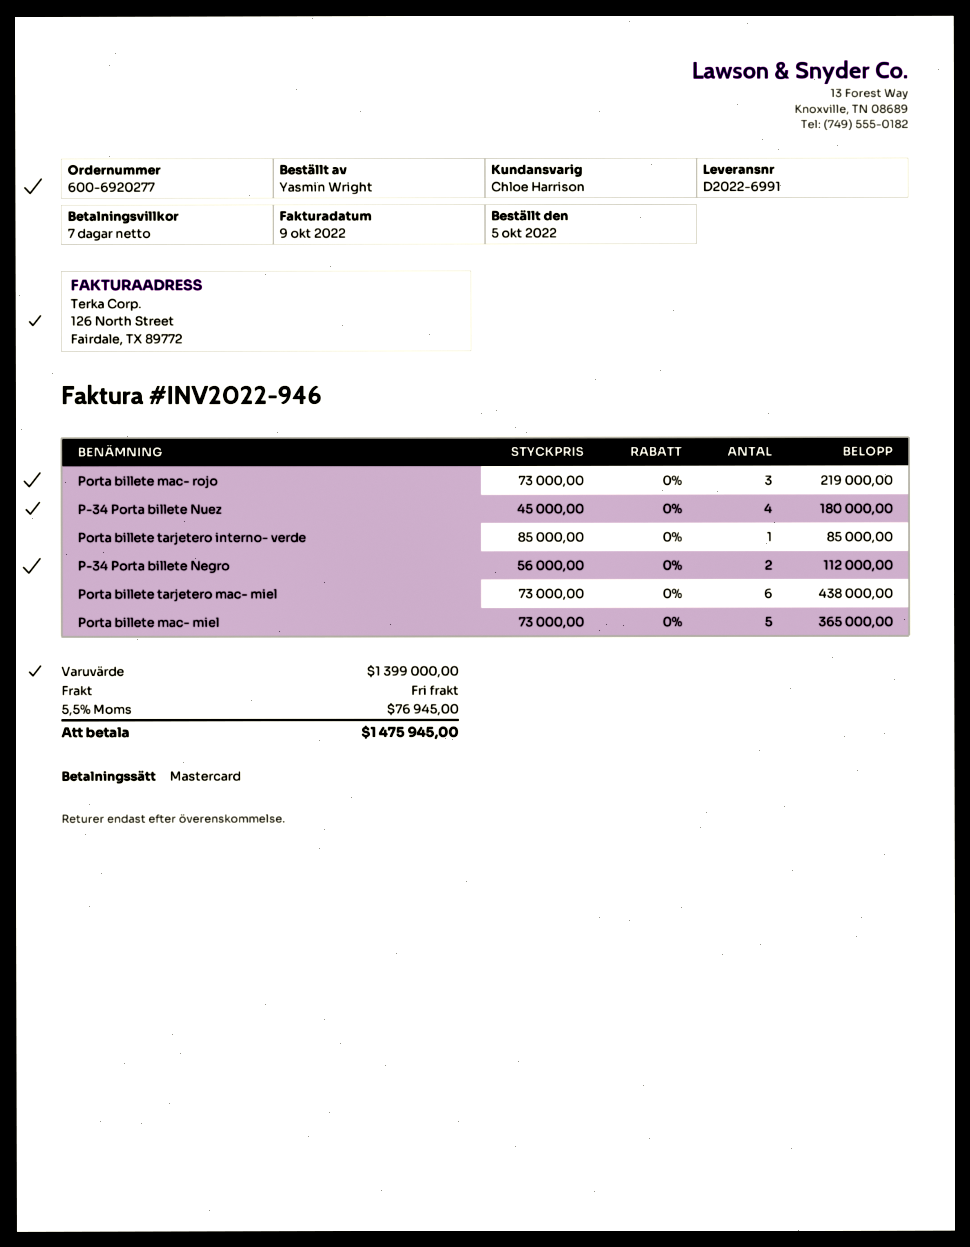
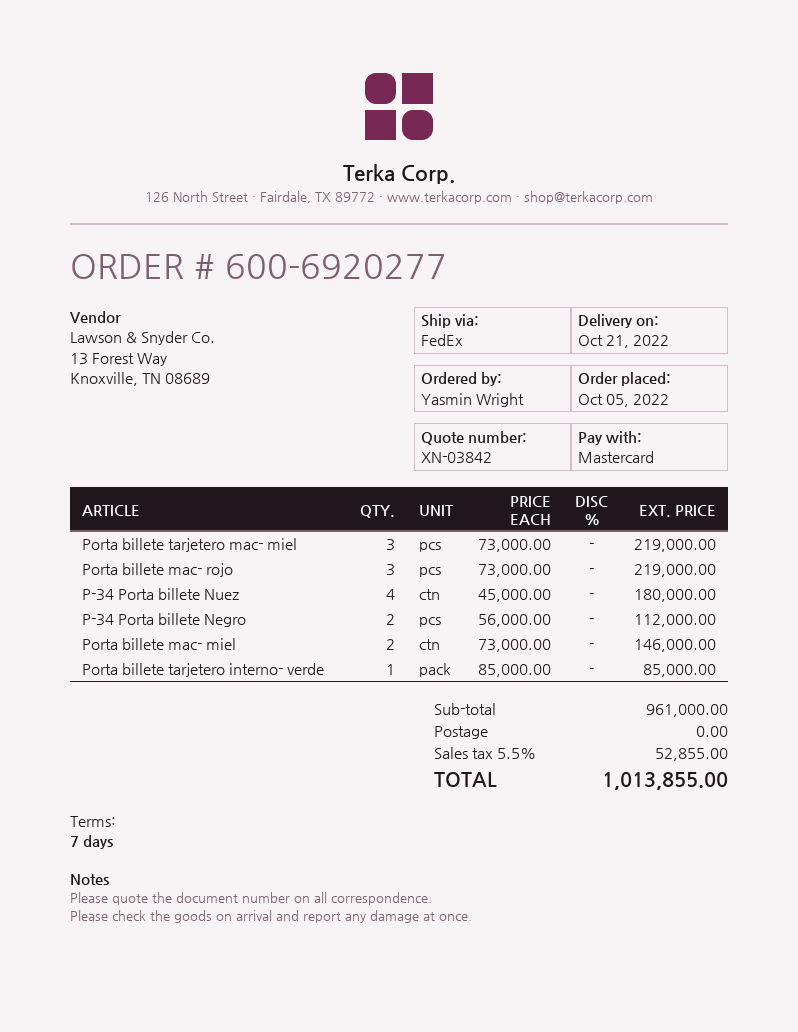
Porta billete tarjetero mac- miel: 6 x 73000.00 = 438000.00 -> 3 x 73000.00 = 219000.00
Porta billete mac- miel: 5 x 73000.00 = 365000.00 -> 2 x 73000.00 = 146000.00
subtotal: 1399000.00 -> 961000.00
tax: 5.5% = 76945.00 -> 5.5% = 52855.00
total: 1475945.00 -> 1013855.00

